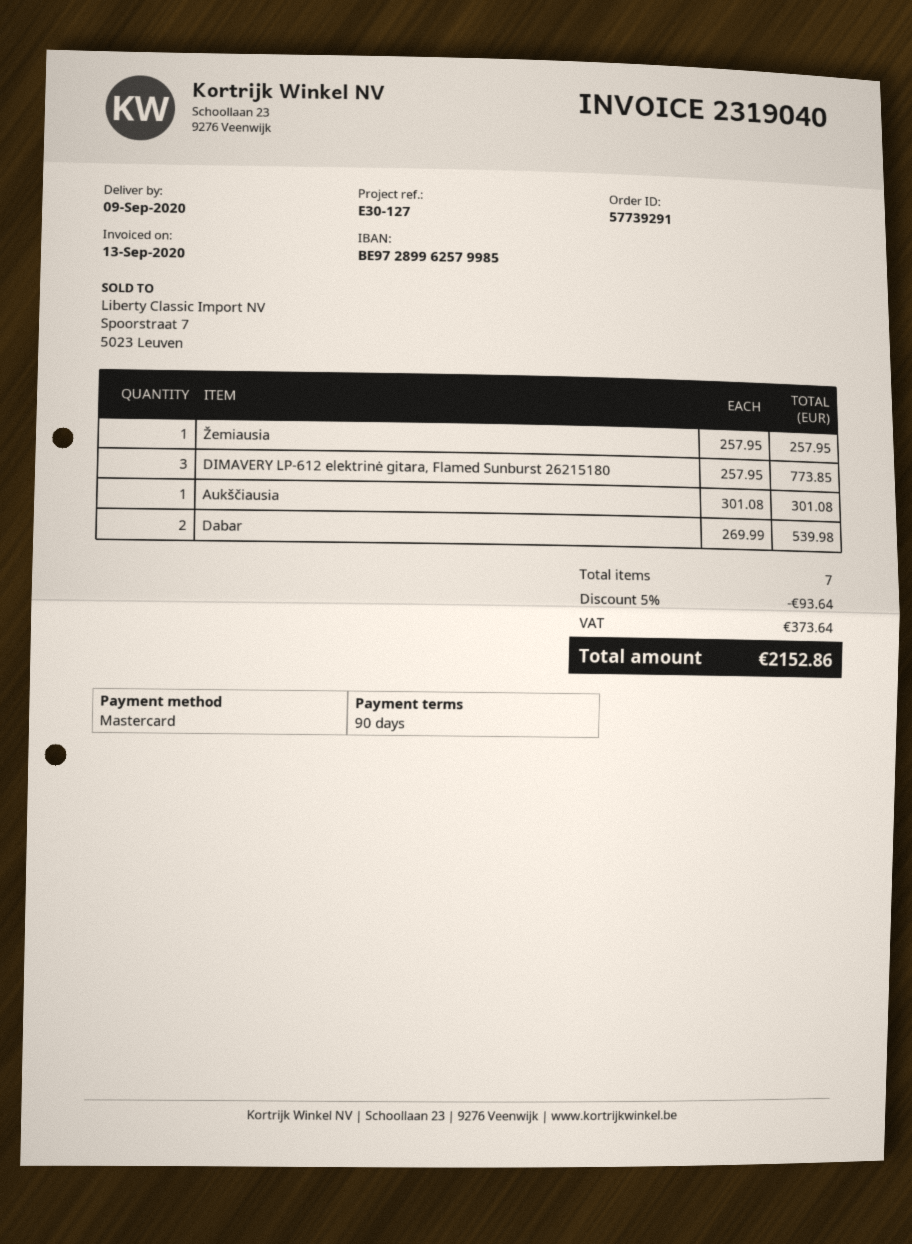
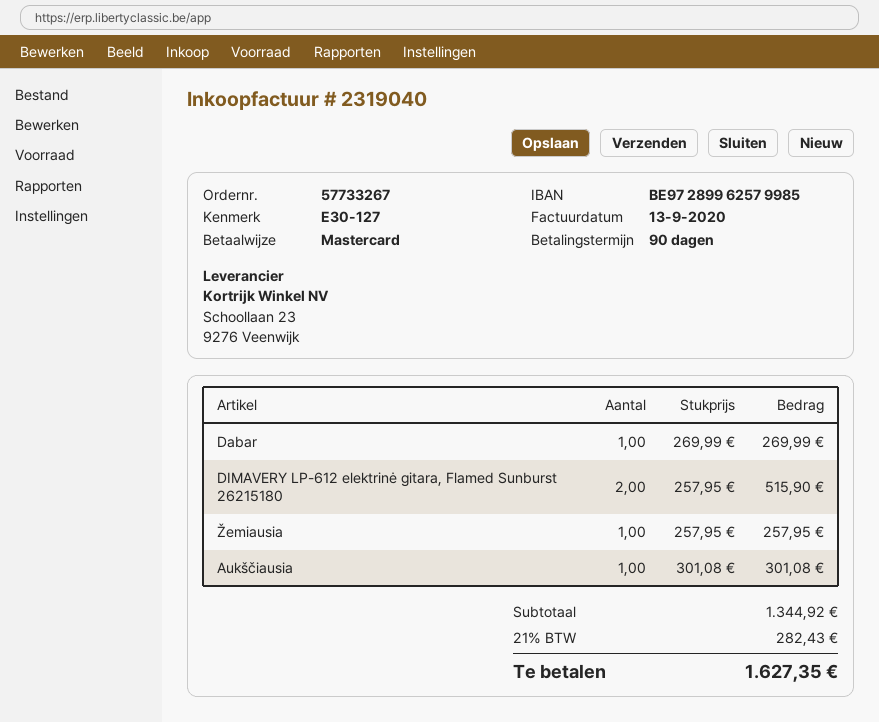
order number: 57739291 -> 57733267
DIMAVERY LP-612 elektrinė gitara, Flamed Sunburst 26215180: 3 x 257.95 = 773.85 -> 2 x 257.95 = 515.90
Dabar: 2 x 269.99 = 539.98 -> 1 x 269.99 = 269.99
discount: 5% = 93.64 -> none
tax: 373.64 -> 282.43
total: 2152.86 -> 1627.35

